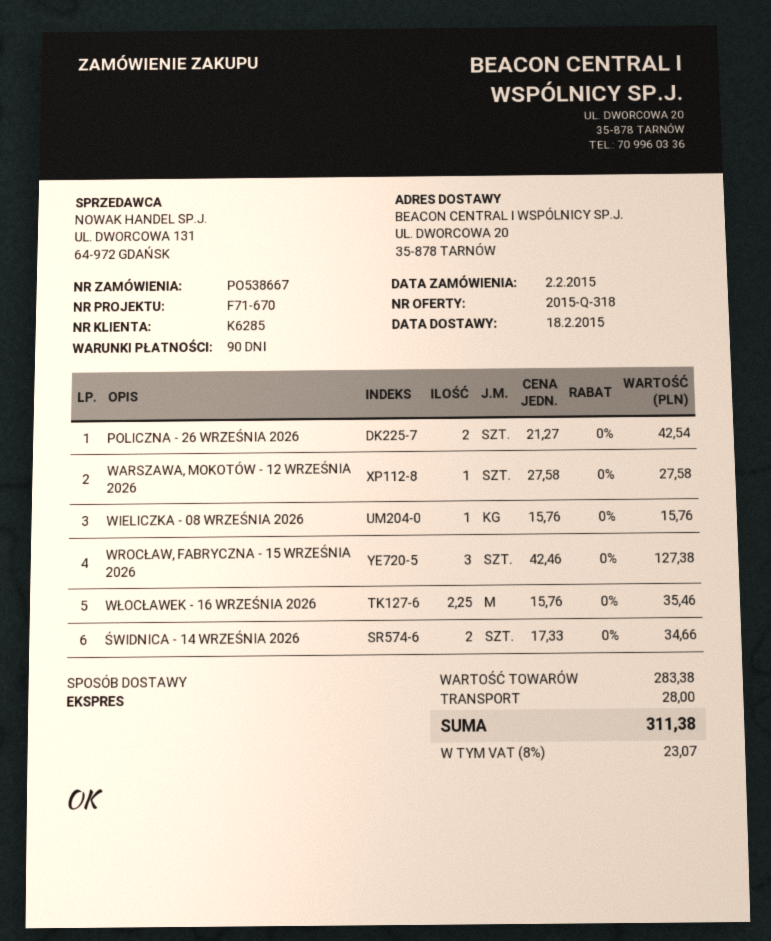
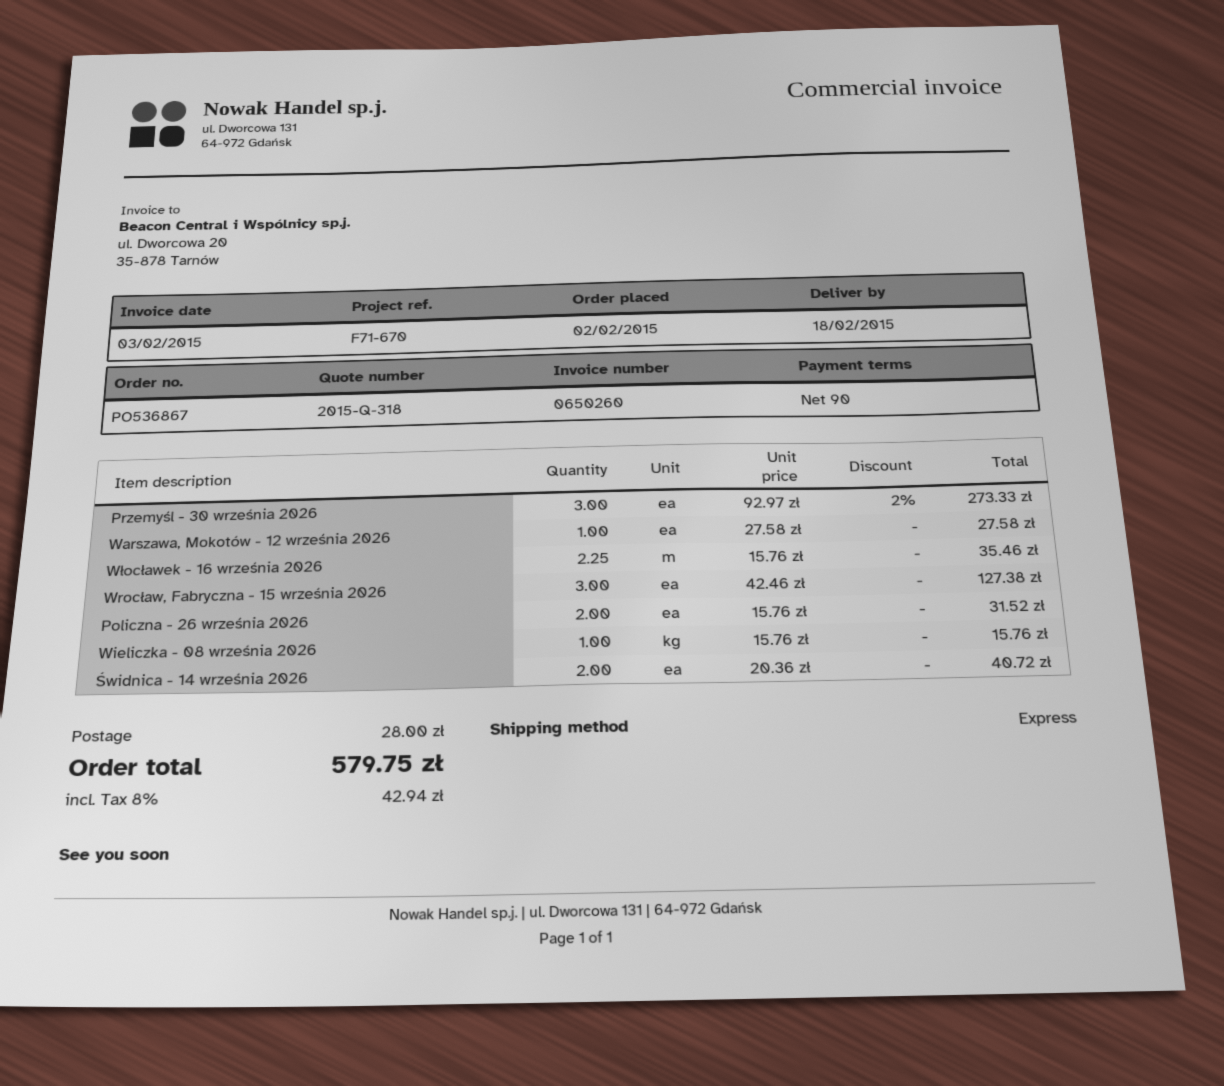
order number: PO538667 -> PO536867
POLICZNA - 26 WRZEŚNIA 2026: 2 x 21.27 = 42.54 -> 2 x 15.76 = 31.52
ŚWIDNICA - 14 WRZEŚNIA 2026: 2 x 17.33 = 34.66 -> 2 x 20.36 = 40.72
Przemyśl - 30 września 2026: none -> 3 x 92.97 - 2% = 273.33
tax: 8% = 23.07 -> 8% = 42.94
total: 311.38 -> 579.75

